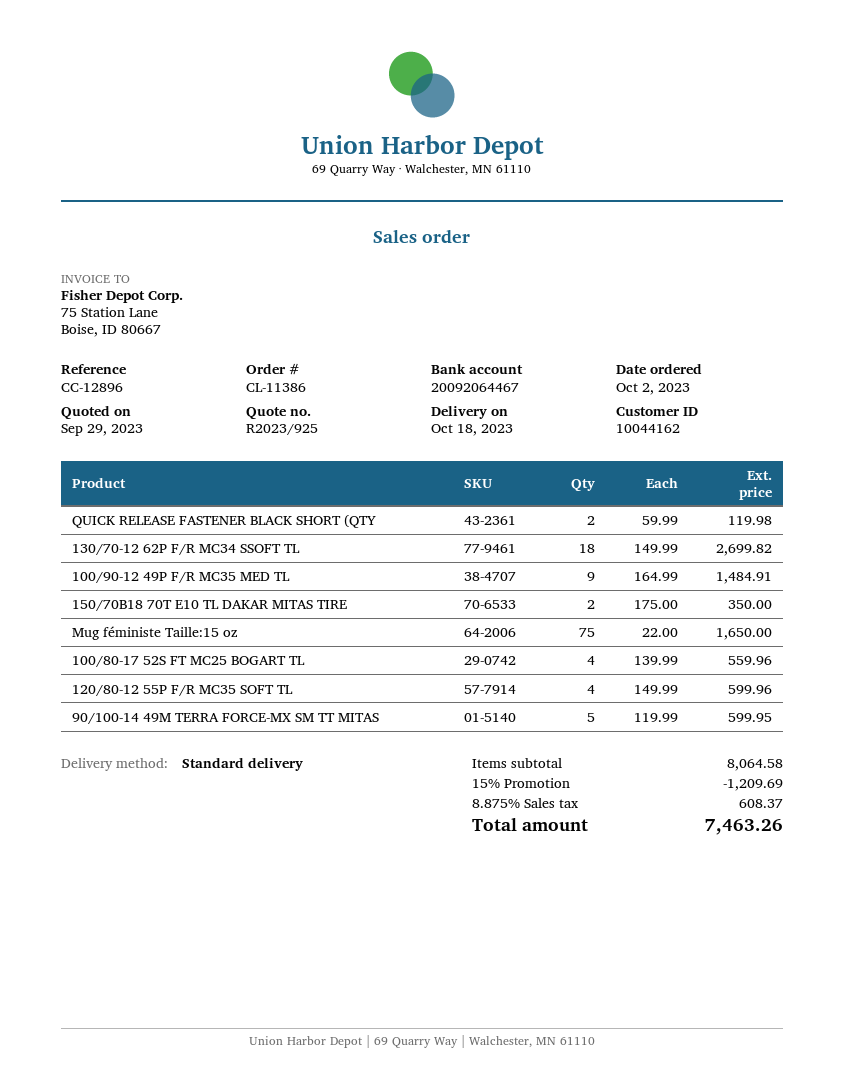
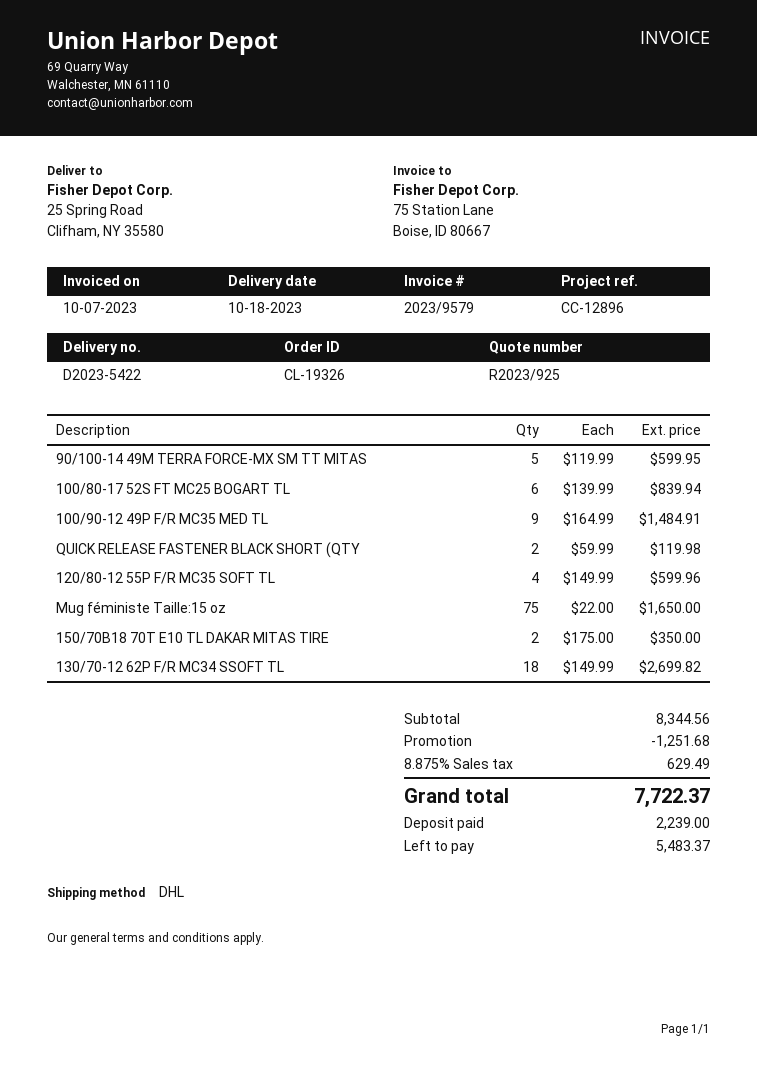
order number: CL-11386 -> CL-19326
shipping method: standard -> DHL
100/80-17 52S FT MC25 BOGART TL: 4 x 139.99 = 559.96 -> 6 x 139.99 = 839.94
subtotal: 8064.58 -> 8344.56
discount: 1209.69 -> 1251.68
tax: 8.875% = 608.37 -> 8.875% = 629.49
total: 7463.26 -> 7722.37

